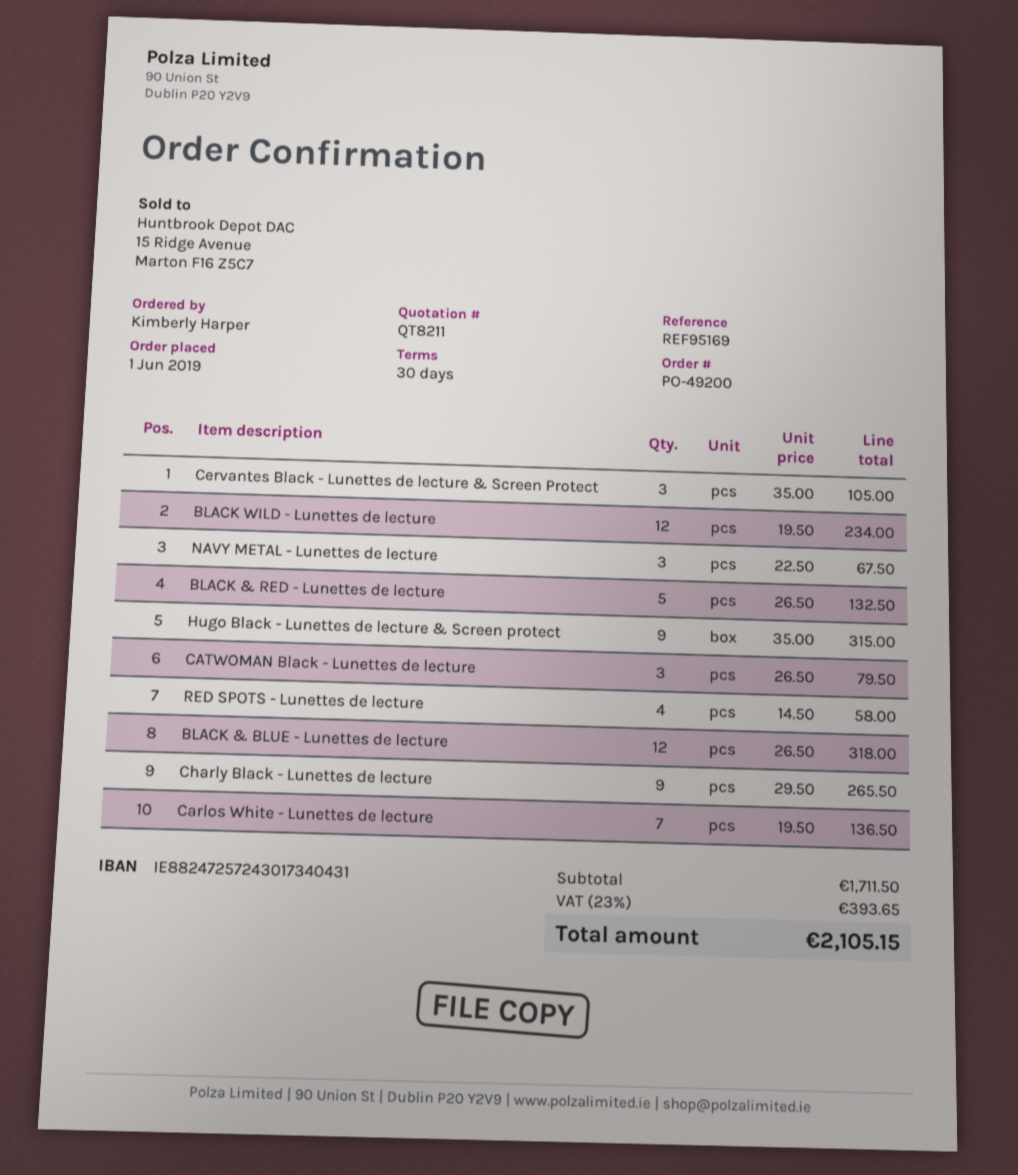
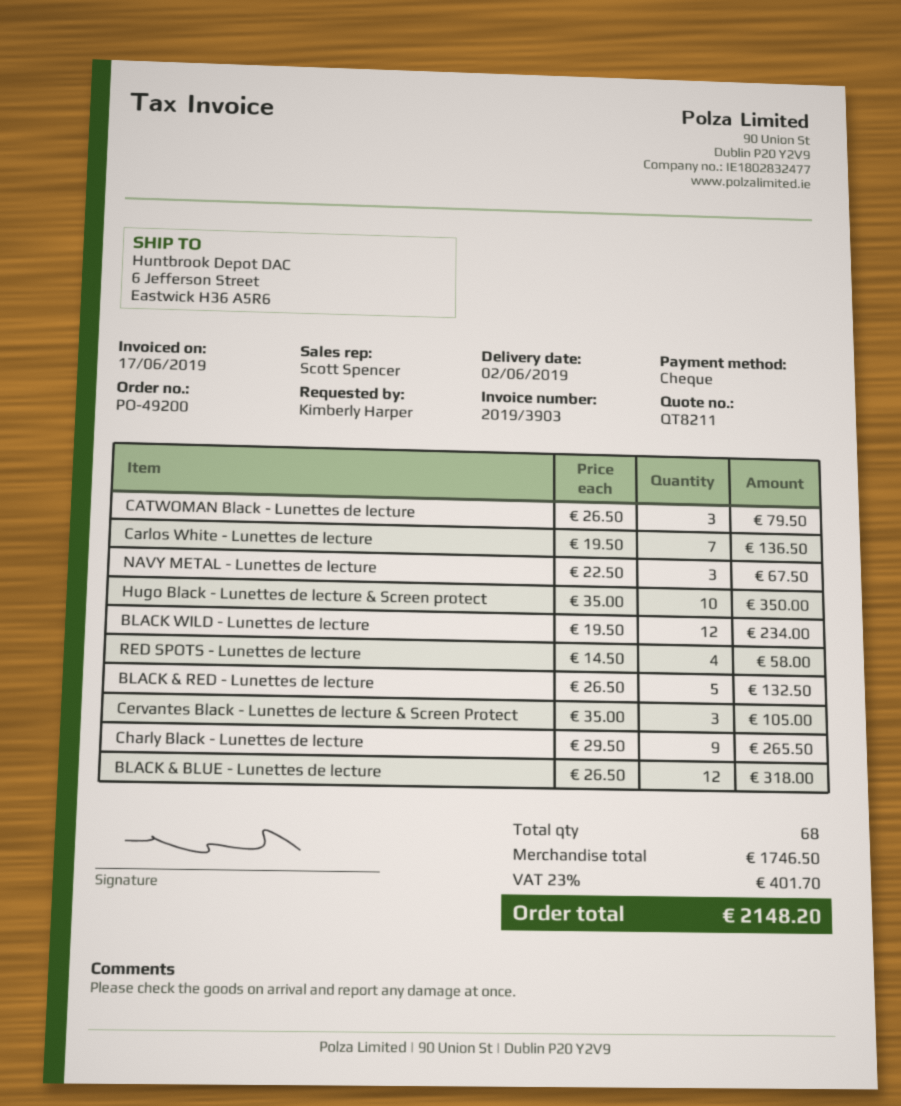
Hugo Black - Lunettes de lecture & Screen protect: 9 x 35.00 = 315.00 -> 10 x 35.00 = 350.00
subtotal: 1711.50 -> 1746.50
tax: 23% = 393.65 -> 23% = 401.70
total: 2105.15 -> 2148.20

